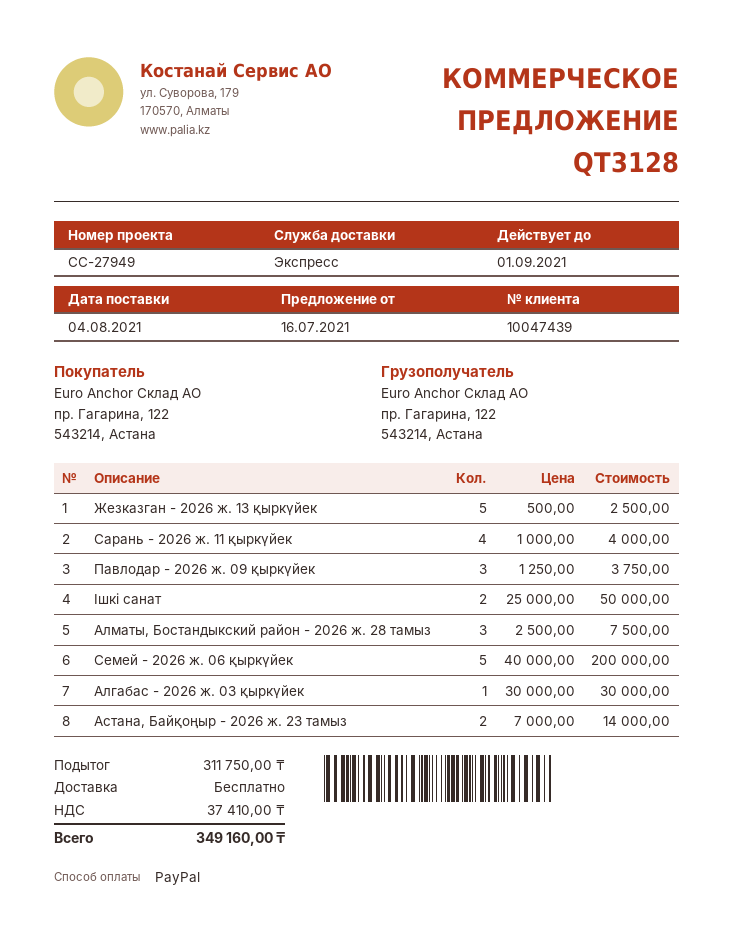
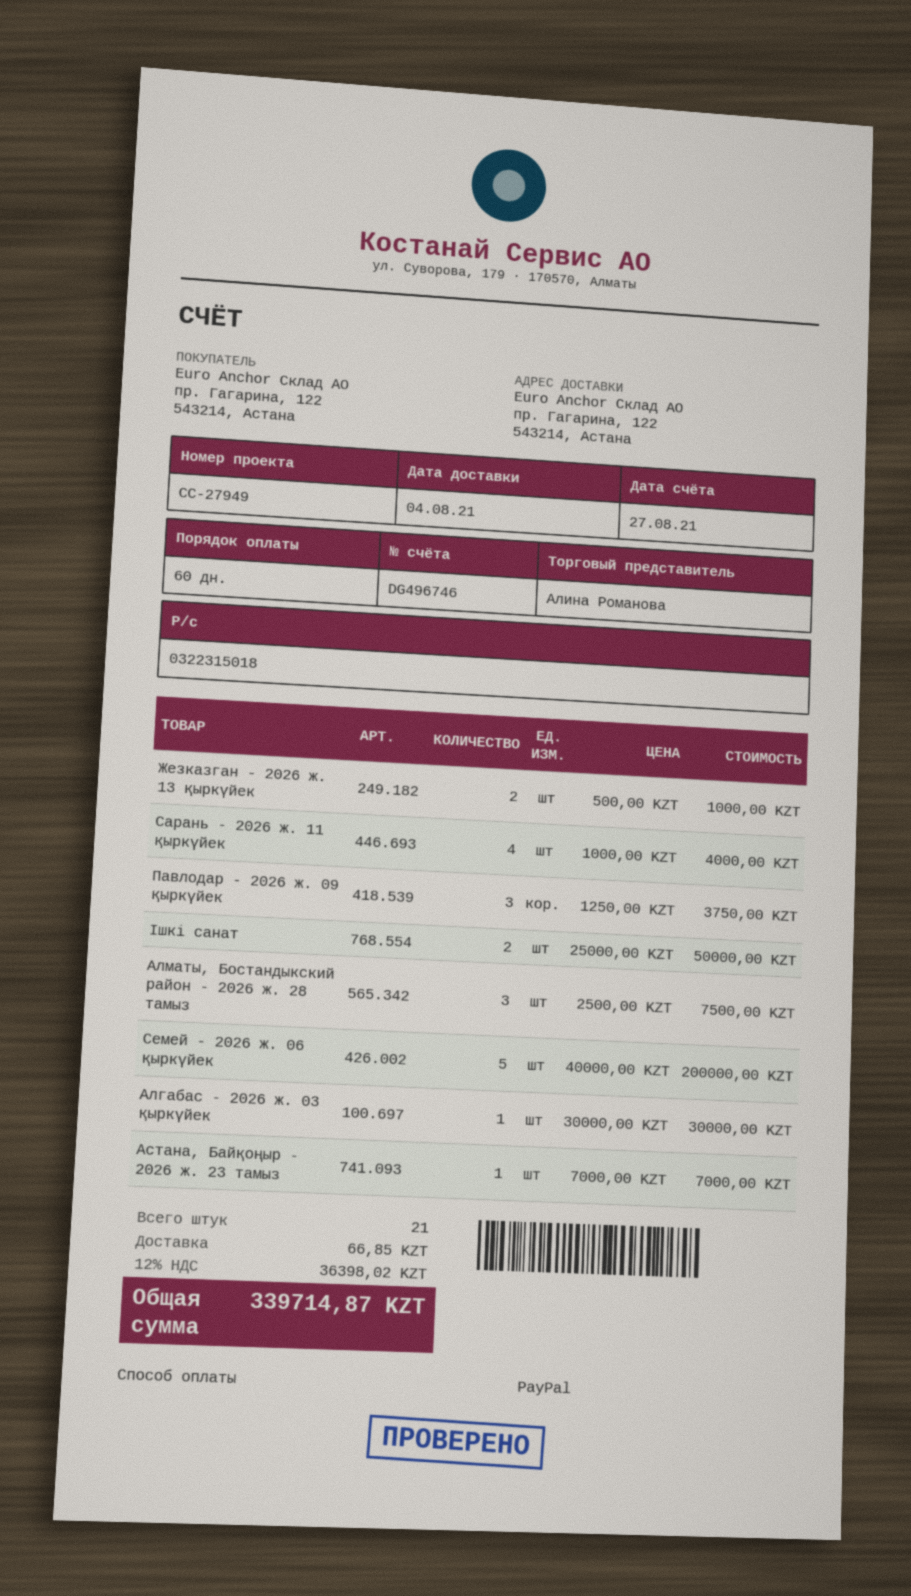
Жезказган - 2026 ж. 13 қыркүйек: 5 x 500.00 = 2500.00 -> 2 x 500.00 = 1000.00
Астана, Байқоңыр - 2026 ж. 23 тамыз: 2 x 7000.00 = 14000.00 -> 1 x 7000.00 = 7000.00
shipping: 0.00 -> 66.85
tax: 37410.00 -> 36398.02
total: 349160.00 -> 339714.87

